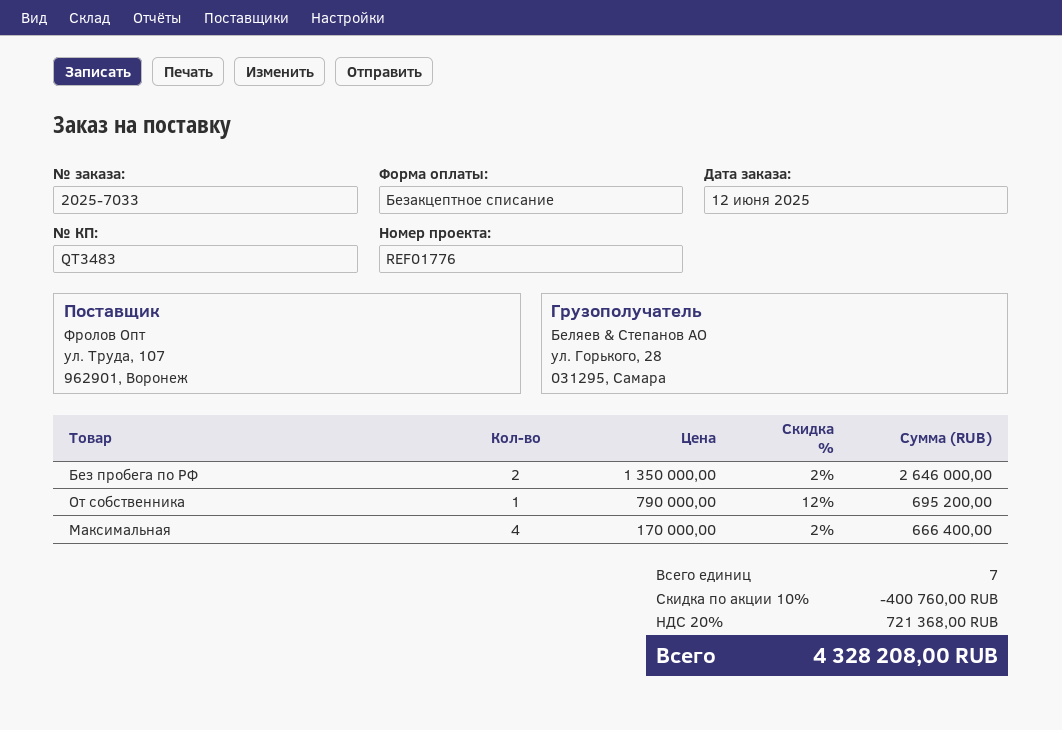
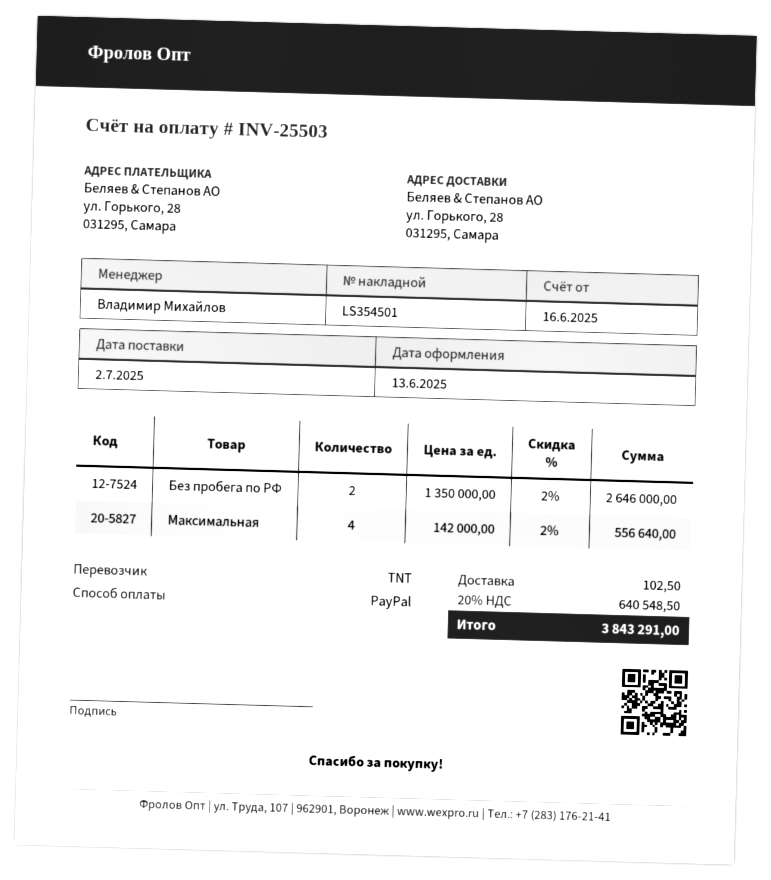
order date: 2025-06-12 -> 2025-06-13
payment method: direct debit -> PayPal
От собственника: 1 x 790000.00 - 12% = 695200.00 -> none
Максимальная: 4 x 170000.00 - 2% = 666400.00 -> 4 x 142000.00 - 2% = 556640.00
discount: 10% = 400760.00 -> none
shipping: none -> 102.50
tax: 20% = 721368.00 -> 20% = 640548.50
total: 4328208.00 -> 3843291.00

